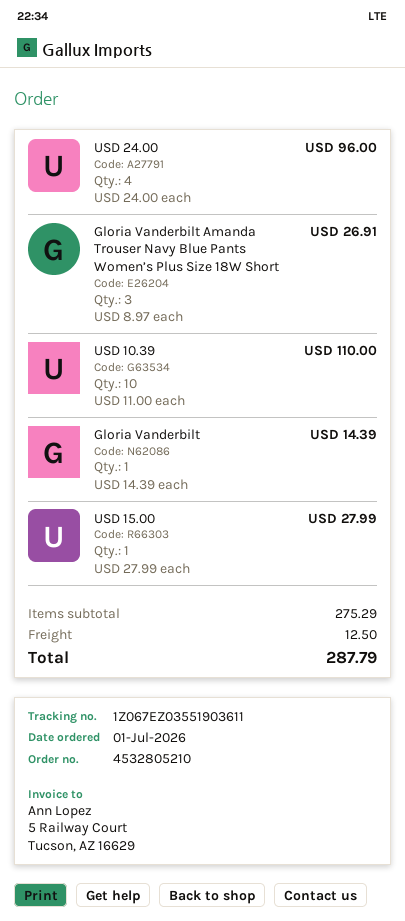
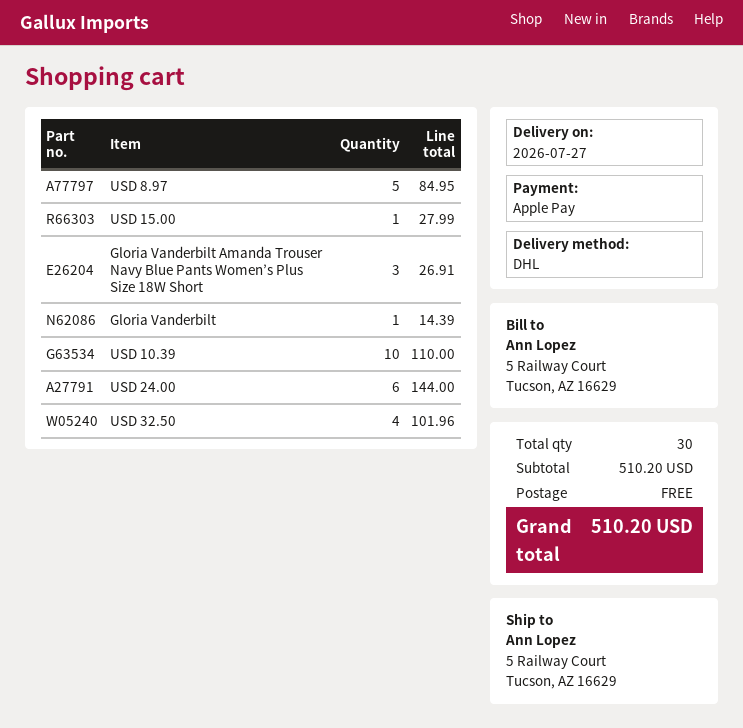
USD 24.00: 4 for 96.00 -> 6 for 144.00
USD 8.97: none -> 5 for 84.95
USD 32.50: none -> 4 for 101.96
subtotal: 275.29 -> 510.20
shipping: 12.50 -> 0.00
total: 287.79 -> 510.20

